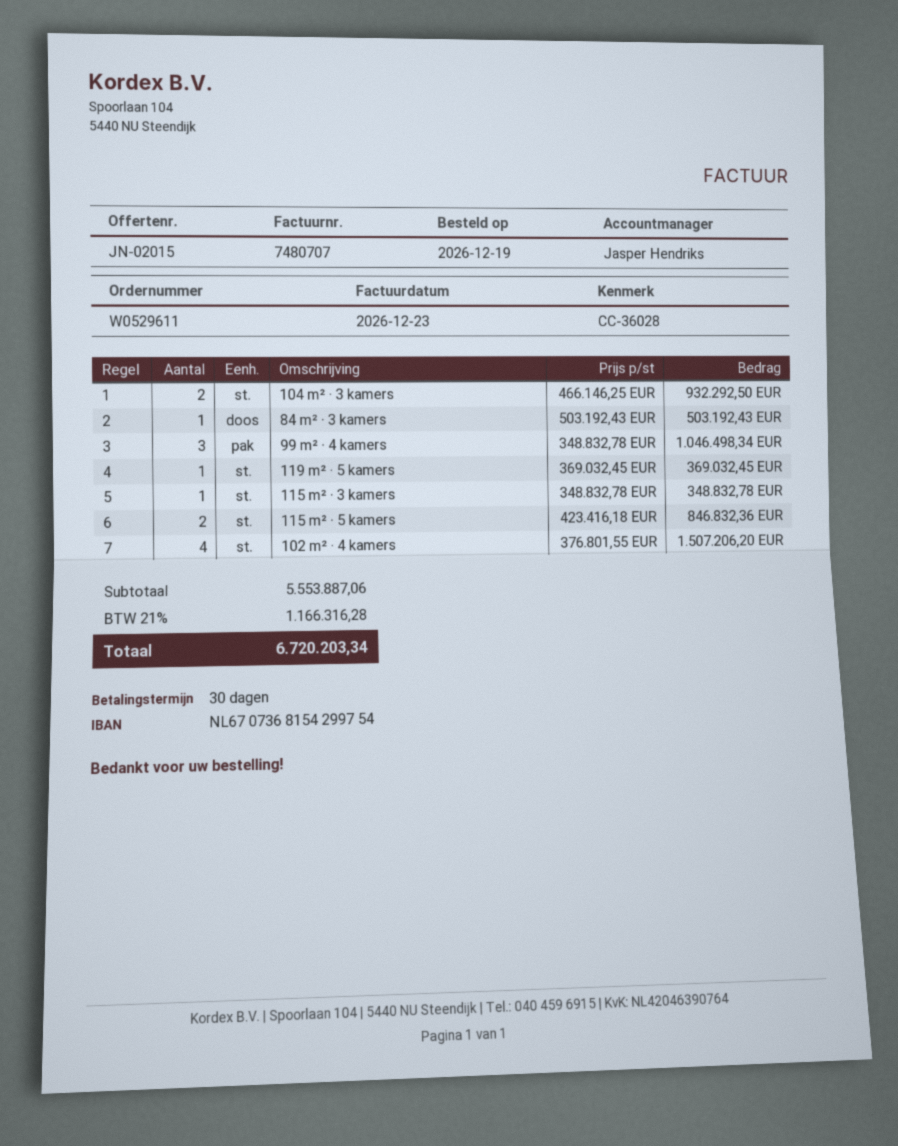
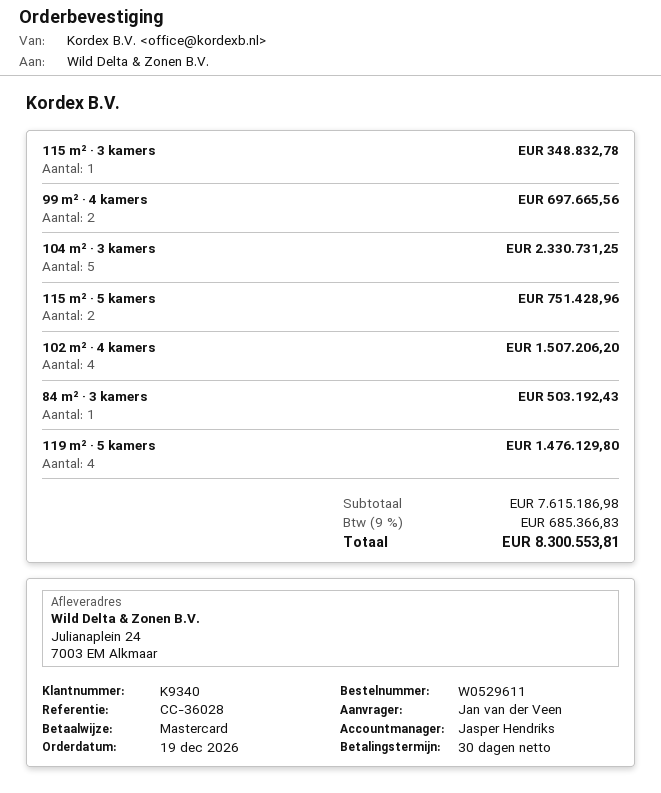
104 m² · 3 kamers: 2 for 932292.50 -> 5 for 2330731.25
99 m² · 4 kamers: 3 for 1046498.34 -> 2 for 697665.56
119 m² · 5 kamers: 1 for 369032.45 -> 4 for 1476129.80
115 m² · 5 kamers: 2 for 846832.36 -> 2 for 751428.96
subtotal: 5553887.06 -> 7615186.98
tax: 21% = 1166316.28 -> 9% = 685366.83
total: 6720203.34 -> 8300553.81

